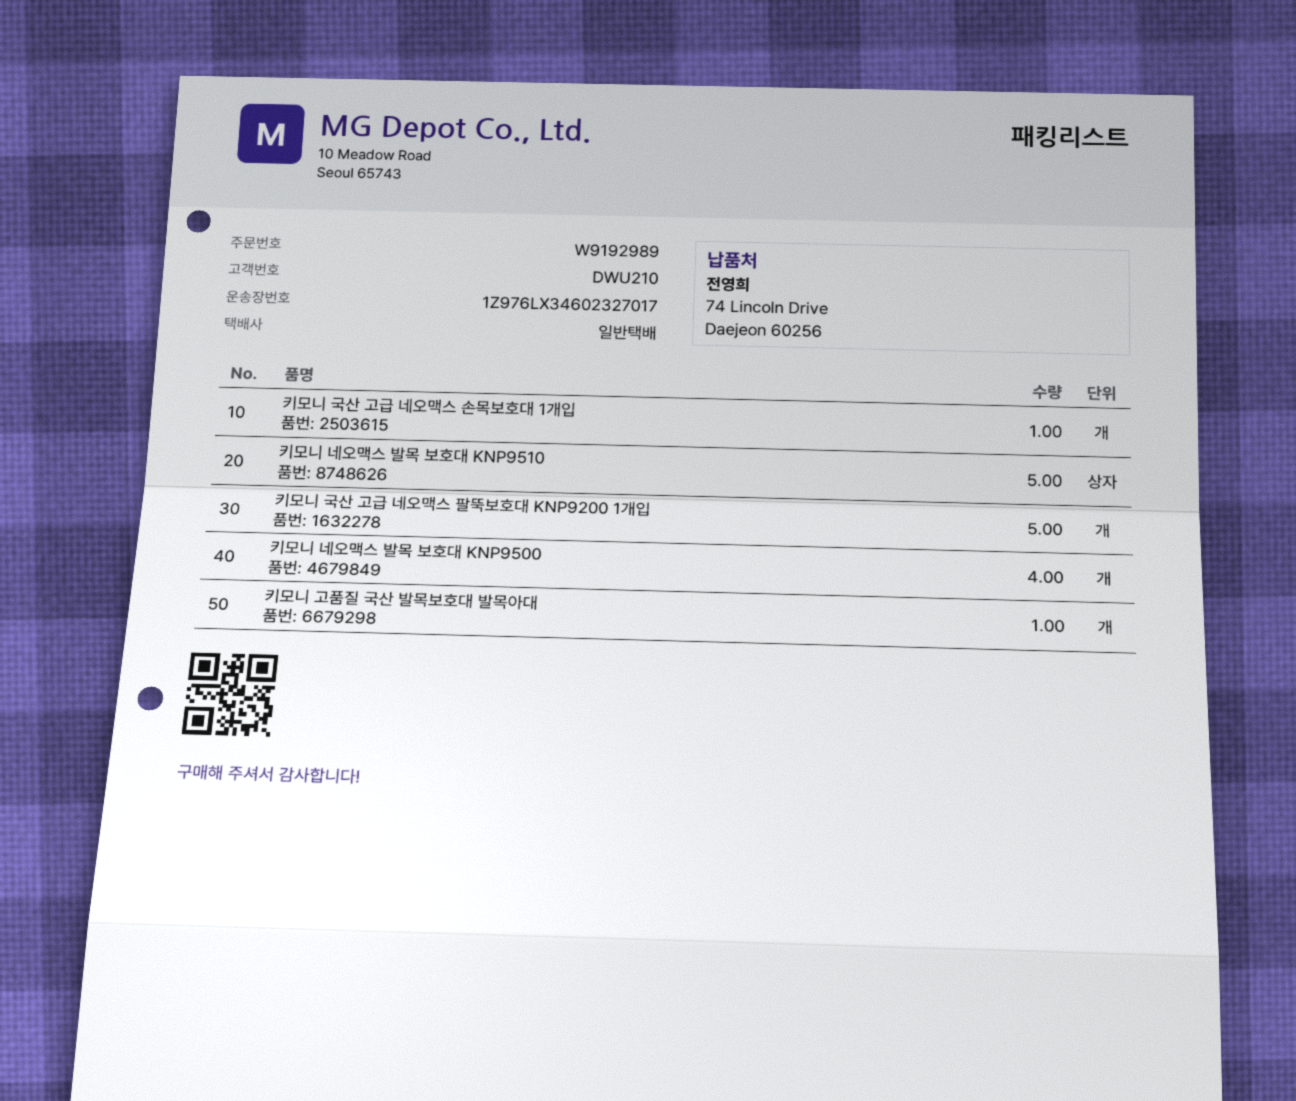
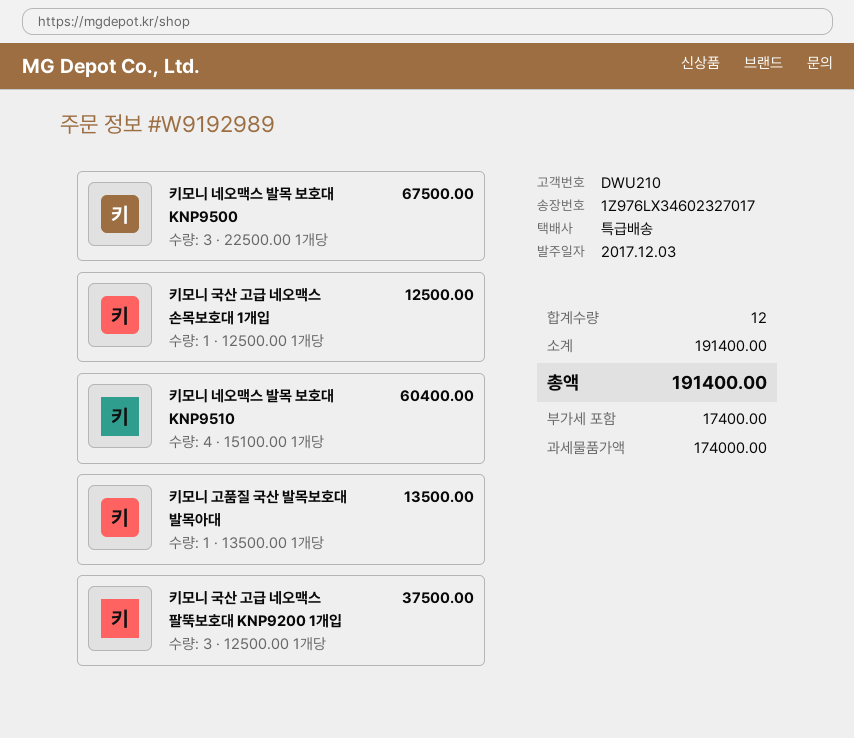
shipping method: standard -> express
키모니 네오맥스 발목 보호대 KNP9510: 5 -> 4
키모니 국산 고급 네오맥스 팔뚝보호대 KNP9200 1개입: 5 -> 3
키모니 네오맥스 발목 보호대 KNP9500: 4 -> 3

